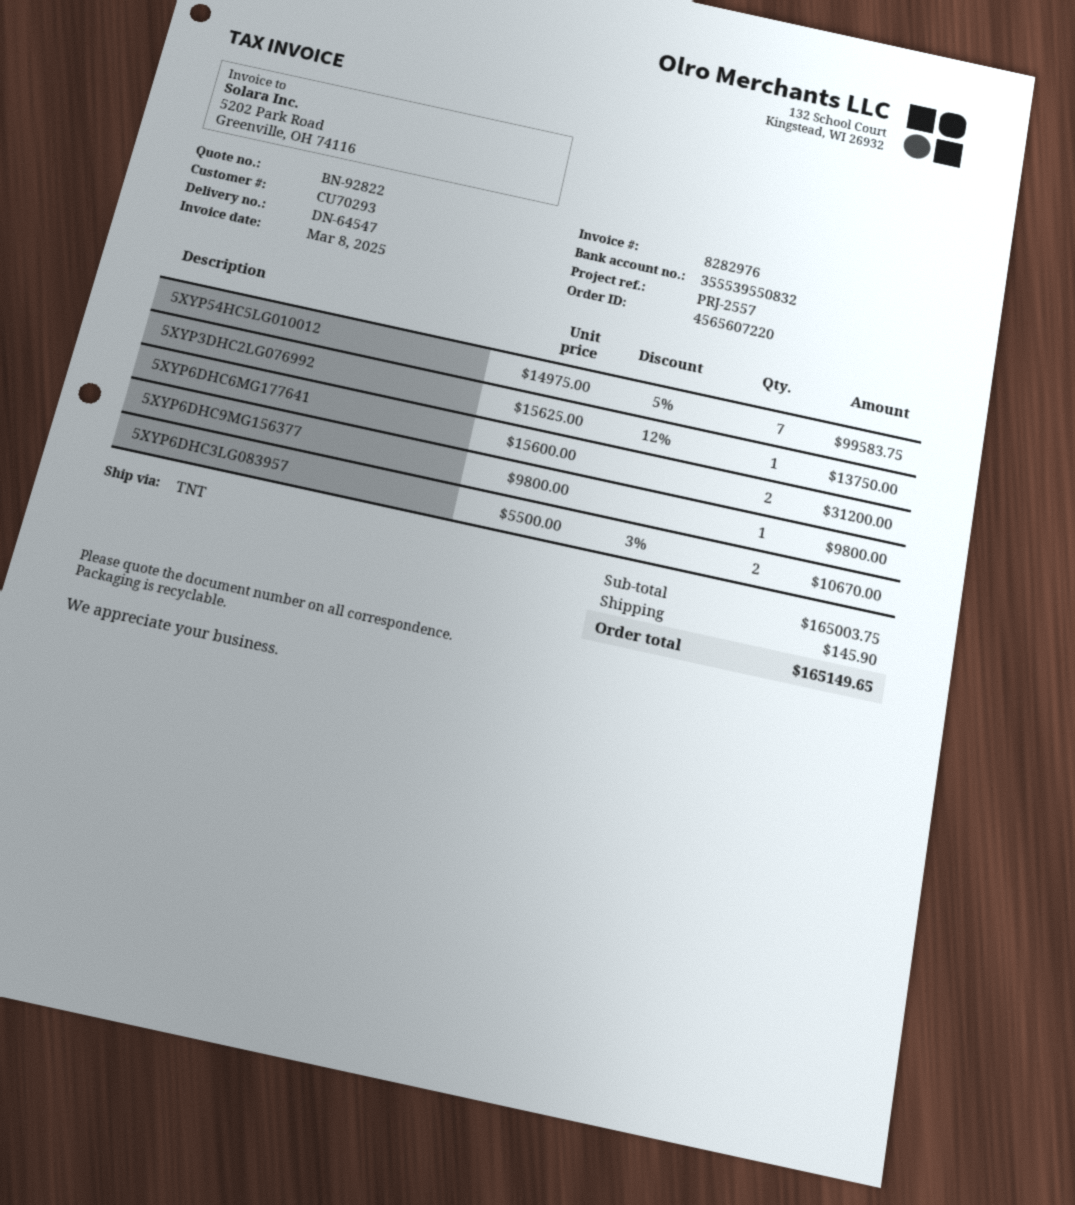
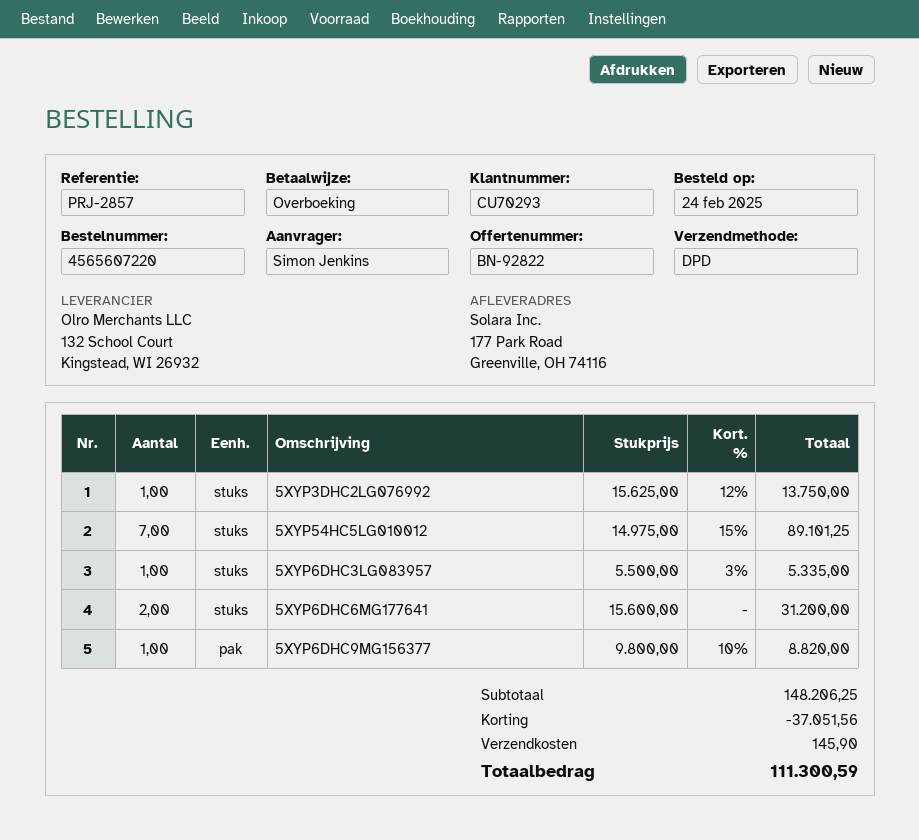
reference: PRJ-2557 -> PRJ-2857
shipping method: TNT -> DPD
5XYP54HC5LG010012: 7 x 14975.00 - 5% = 99583.75 -> 7 x 14975.00 - 15% = 89101.25
5XYP6DHC9MG156377: 1 x 9800.00 = 9800.00 -> 1 x 9800.00 - 10% = 8820.00
5XYP6DHC3LG083957: 2 x 5500.00 - 3% = 10670.00 -> 1 x 5500.00 - 3% = 5335.00
subtotal: 165003.75 -> 148206.25
discount: none -> 37051.56
total: 165149.65 -> 111300.59

